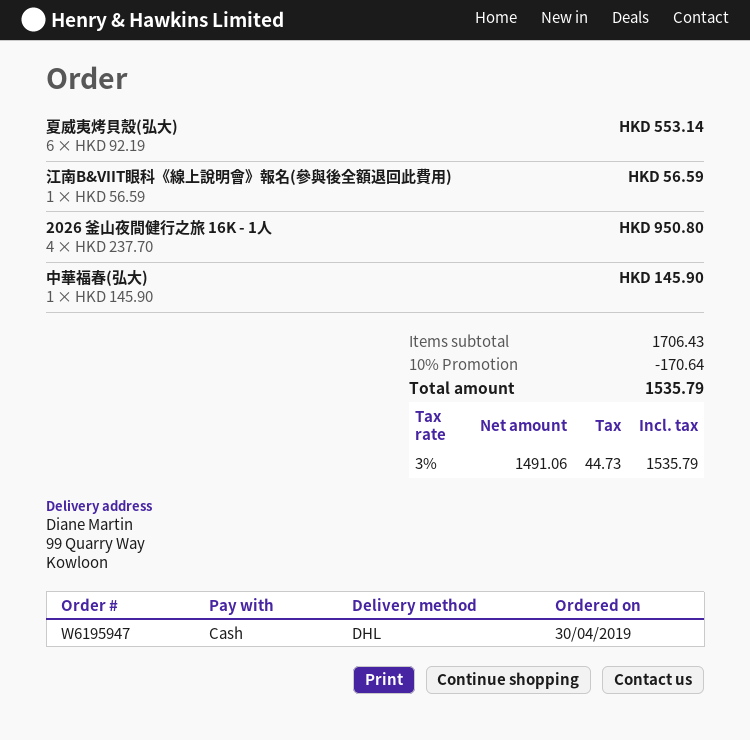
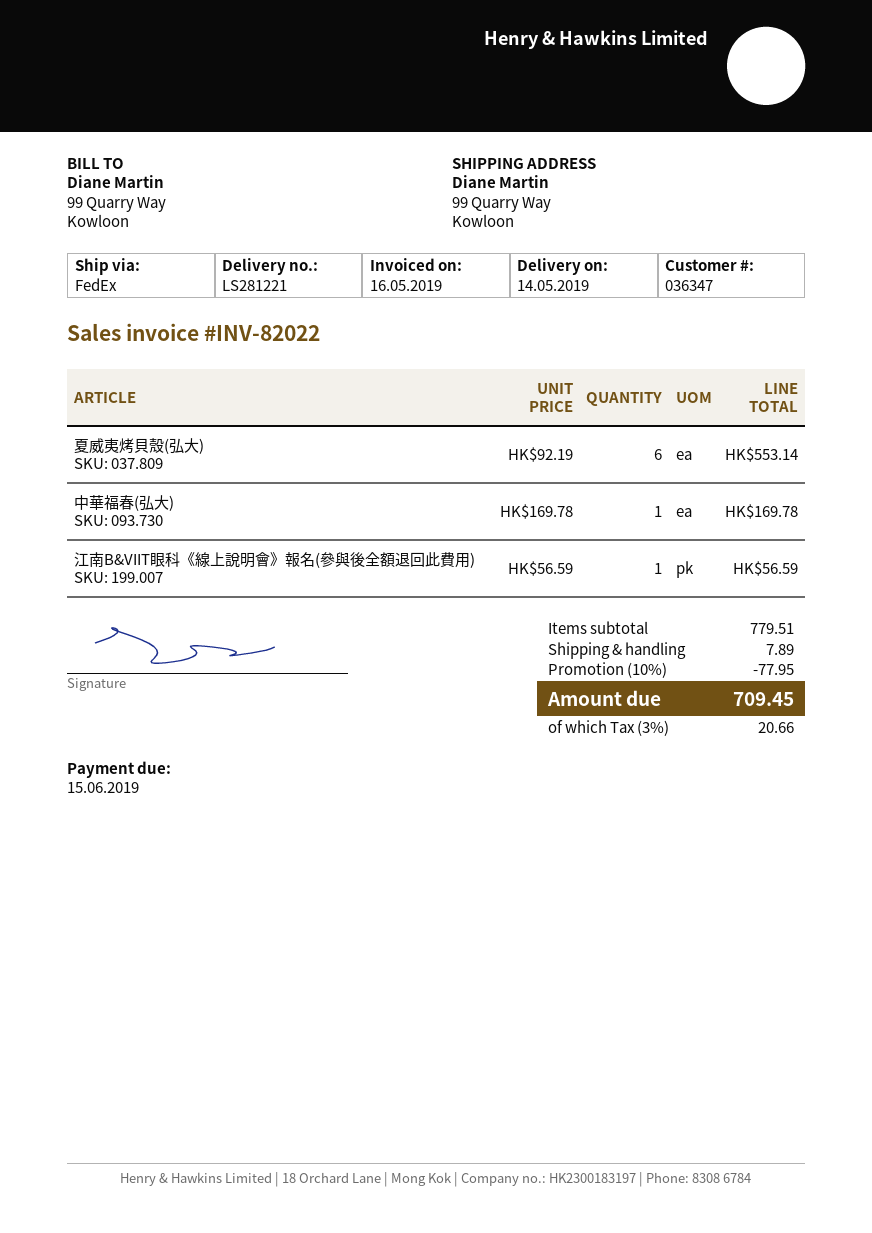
shipping method: DHL -> FedEx
2026 釜山夜間健行之旅 16K - 1人: 4 x 237.70 = 950.80 -> none
中華福春(弘大): 1 x 145.90 = 145.90 -> 1 x 169.78 = 169.78
subtotal: 1706.43 -> 779.51
discount: 10% = 170.64 -> 10% = 77.95
shipping: none -> 7.89
tax: 3% = 44.73 -> 3% = 20.66
total: 1535.79 -> 709.45

